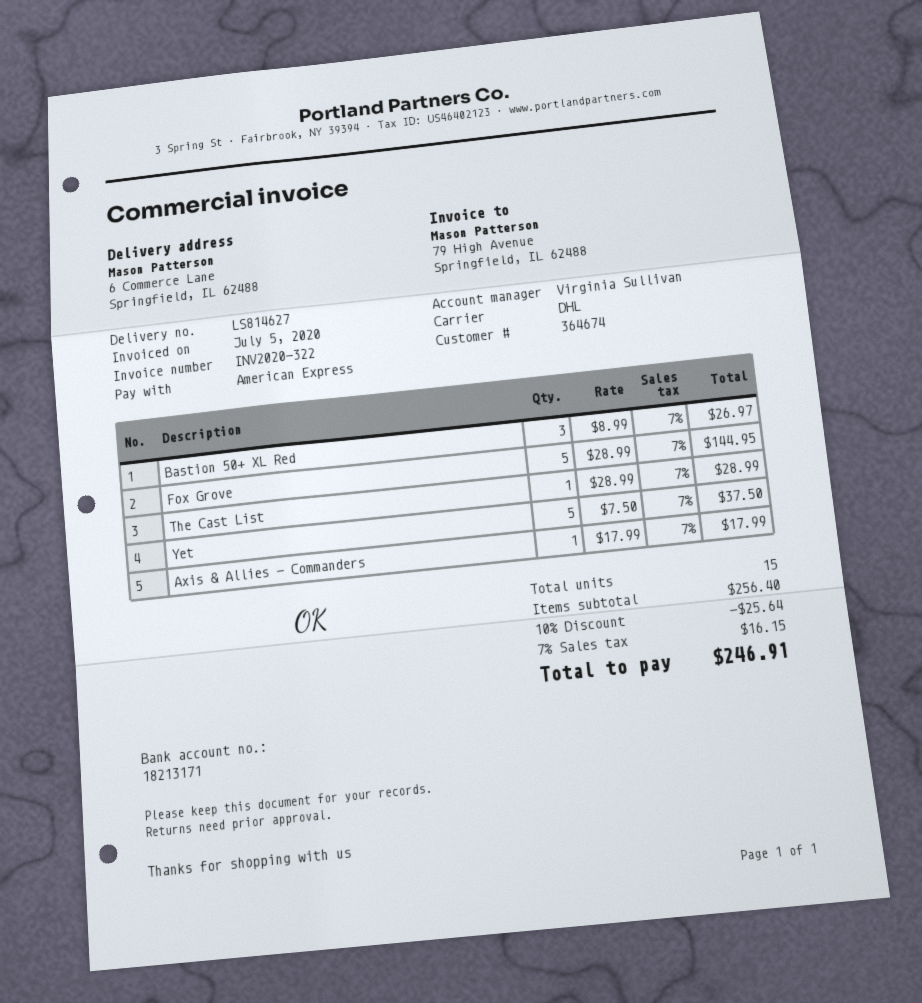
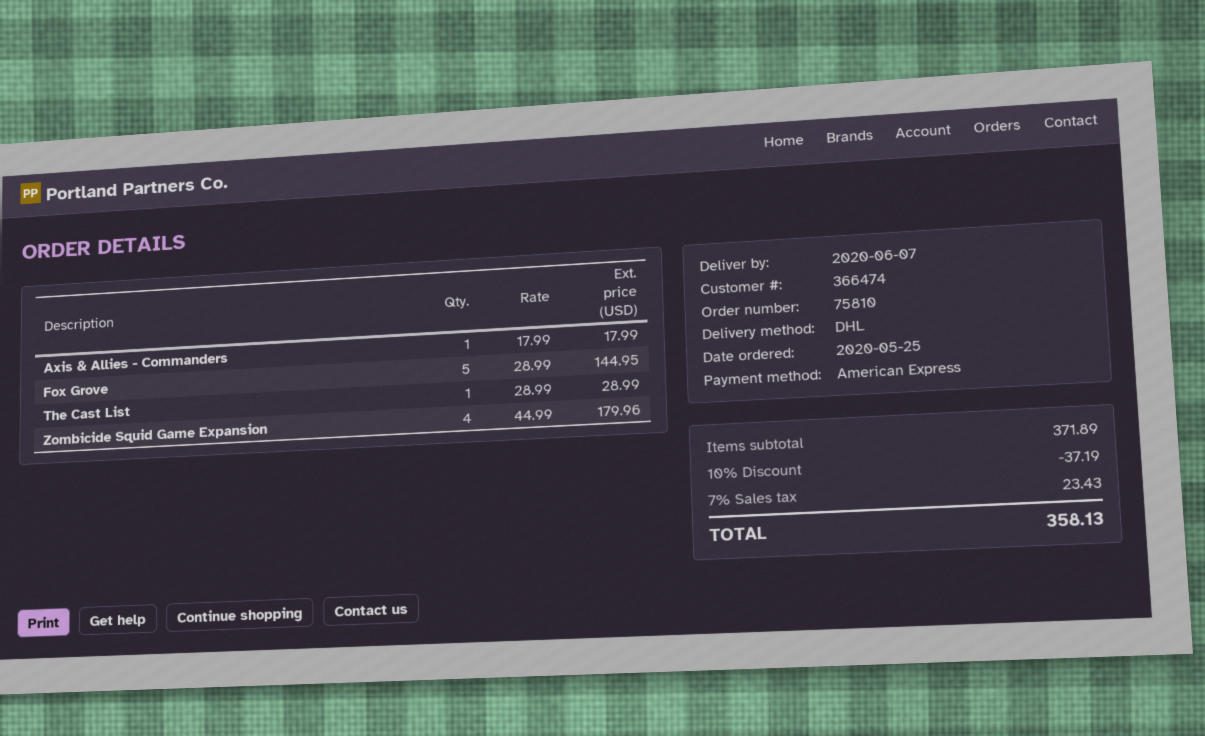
customer number: 364674 -> 366474
Bastion 50+ XL Red: 3 x 8.99 = 26.97 -> none
Yet: 5 x 7.50 = 37.50 -> none
Zombicide Squid Game Expansion: none -> 4 x 44.99 = 179.96
subtotal: 256.40 -> 371.89
discount: 10% = 25.64 -> 10% = 37.19
tax: 7% = 16.15 -> 7% = 23.43
total: 246.91 -> 358.13

